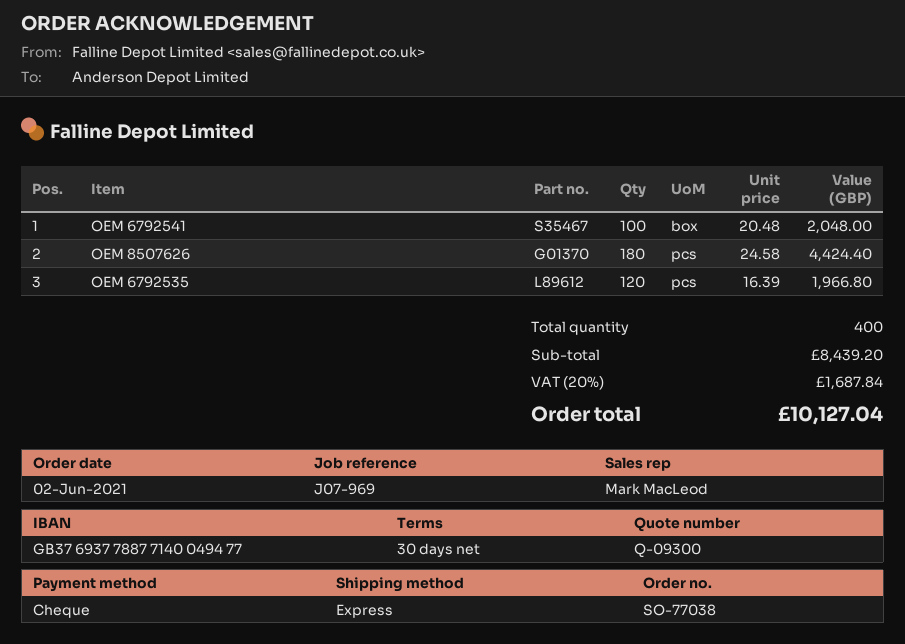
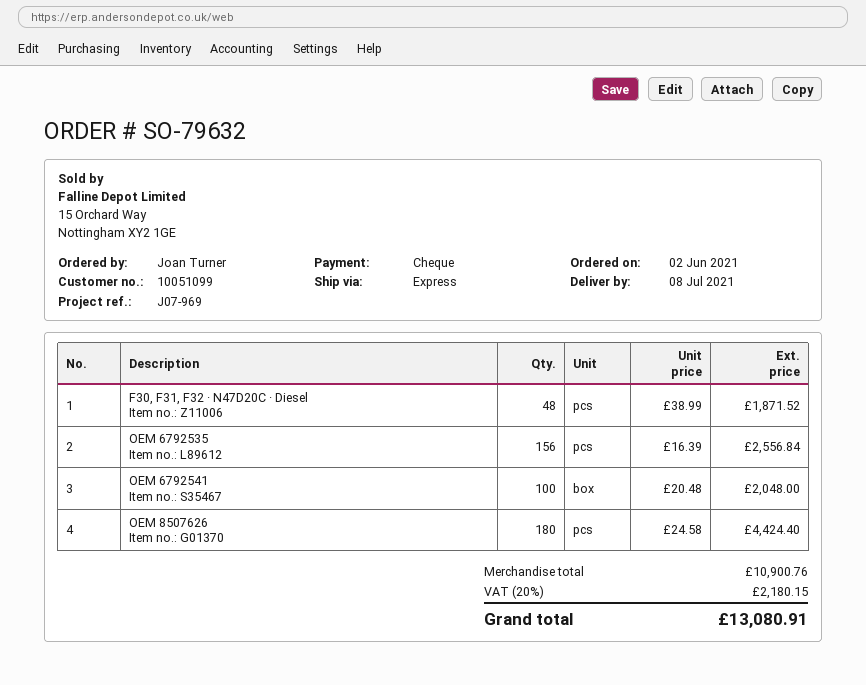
order number: SO-77038 -> SO-79632
OEM 6792535: 120 x 16.39 = 1966.80 -> 156 x 16.39 = 2556.84
F30, F31, F32 · N47D20C · Diesel: none -> 48 x 38.99 = 1871.52
subtotal: 8439.20 -> 10900.76
tax: 20% = 1687.84 -> 20% = 2180.15
total: 10127.04 -> 13080.91

